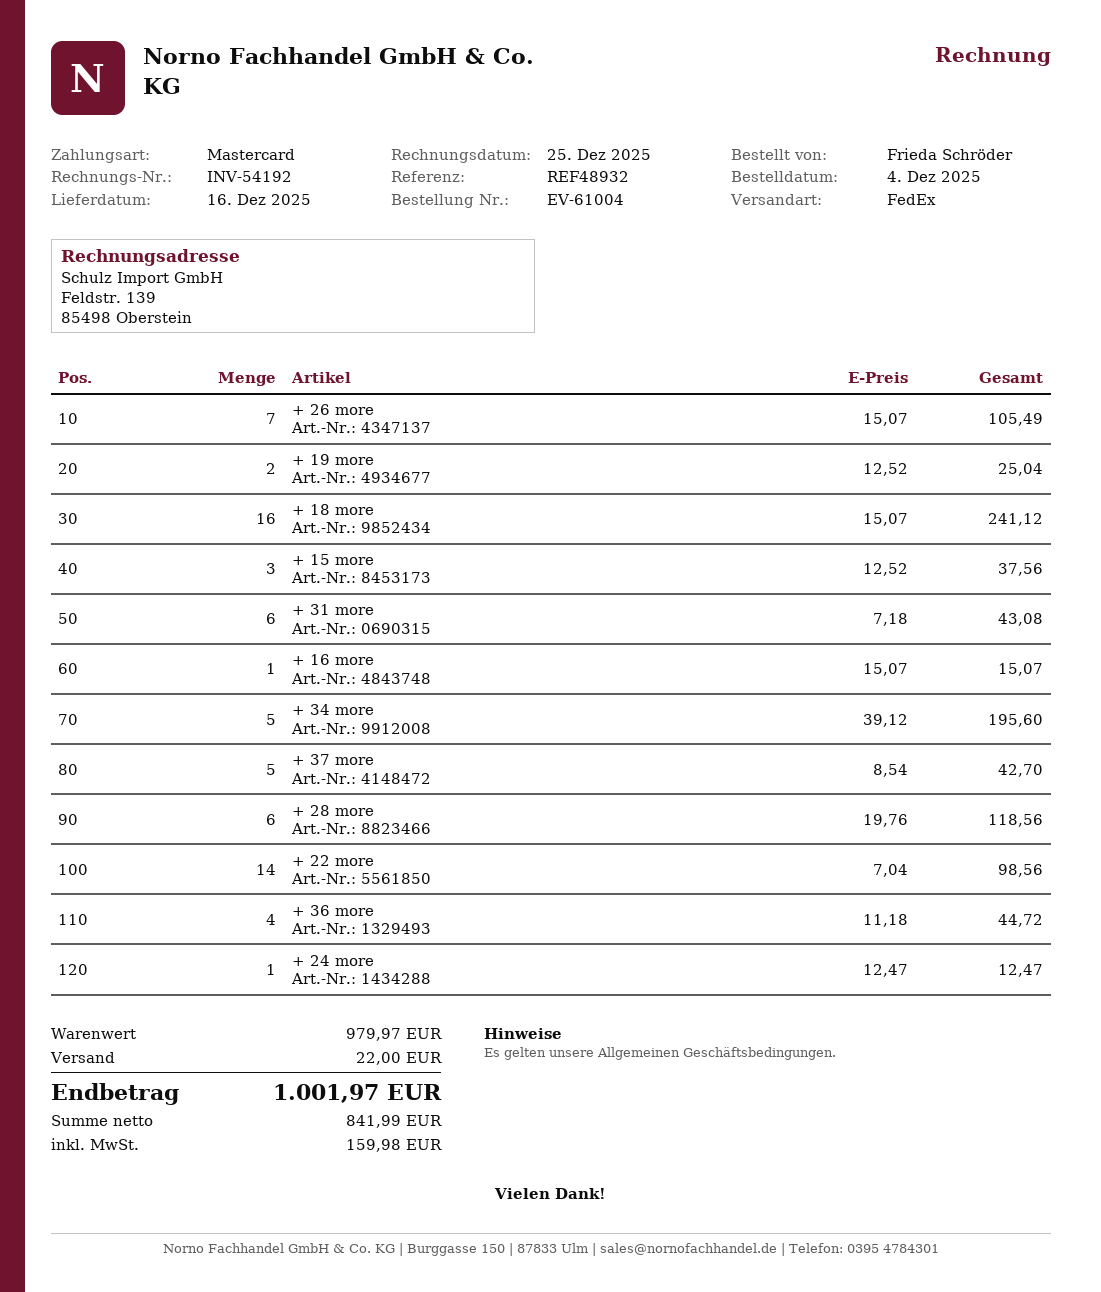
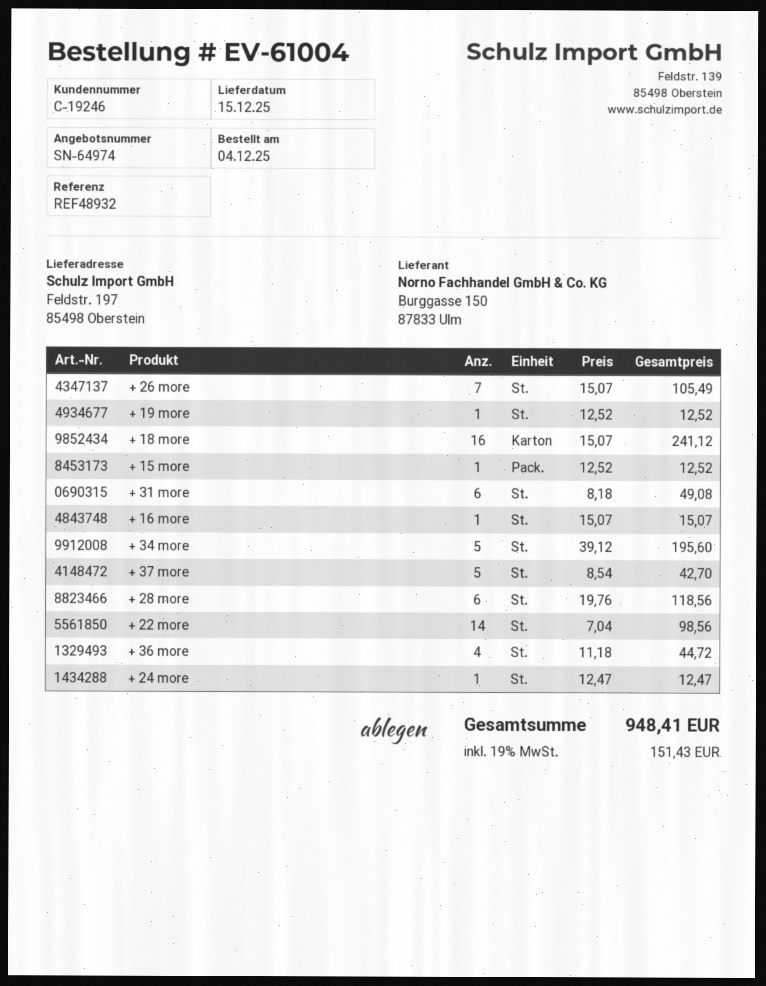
delivery date: 2025-12-16 -> 2025-12-15
+ 19 more: 2 x 12.52 = 25.04 -> 1 x 12.52 = 12.52
+ 15 more: 3 x 12.52 = 37.56 -> 1 x 12.52 = 12.52
+ 31 more: 6 x 7.18 = 43.08 -> 6 x 8.18 = 49.08
shipping: 22.00 -> none
tax: 159.98 -> 151.43
total: 1001.97 -> 948.41

